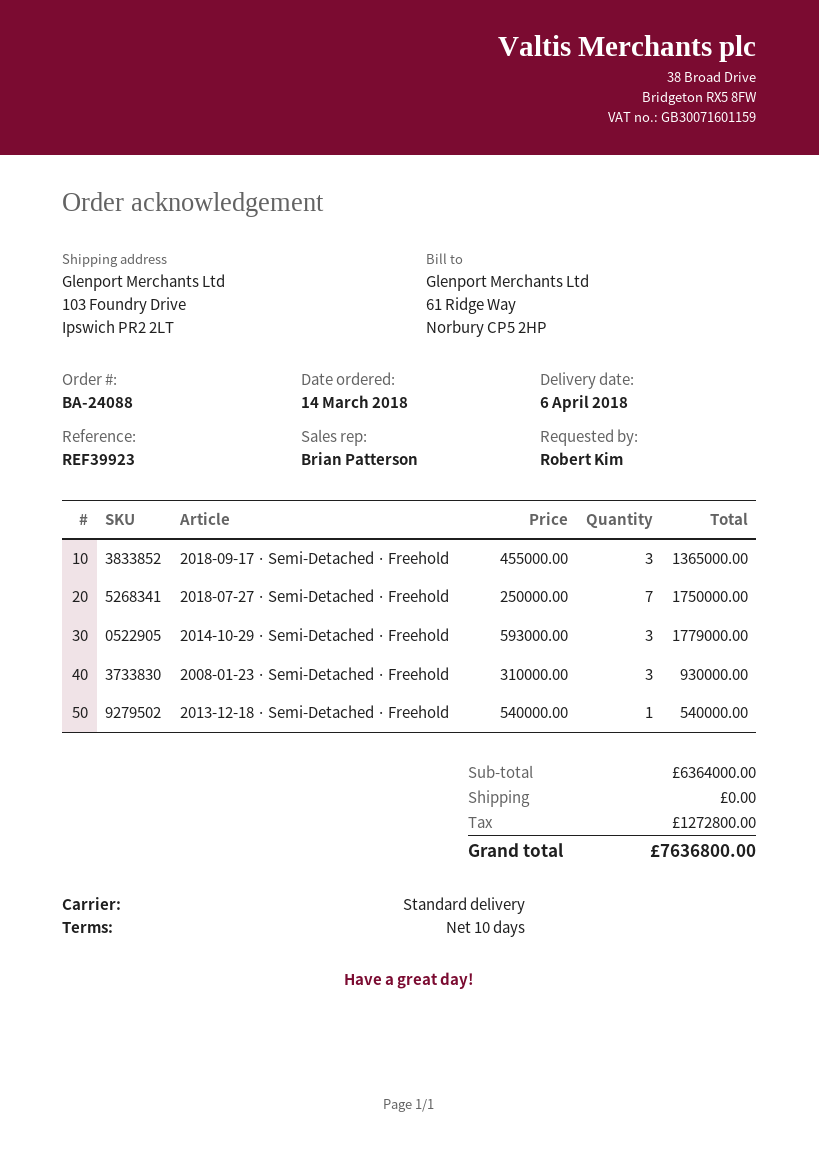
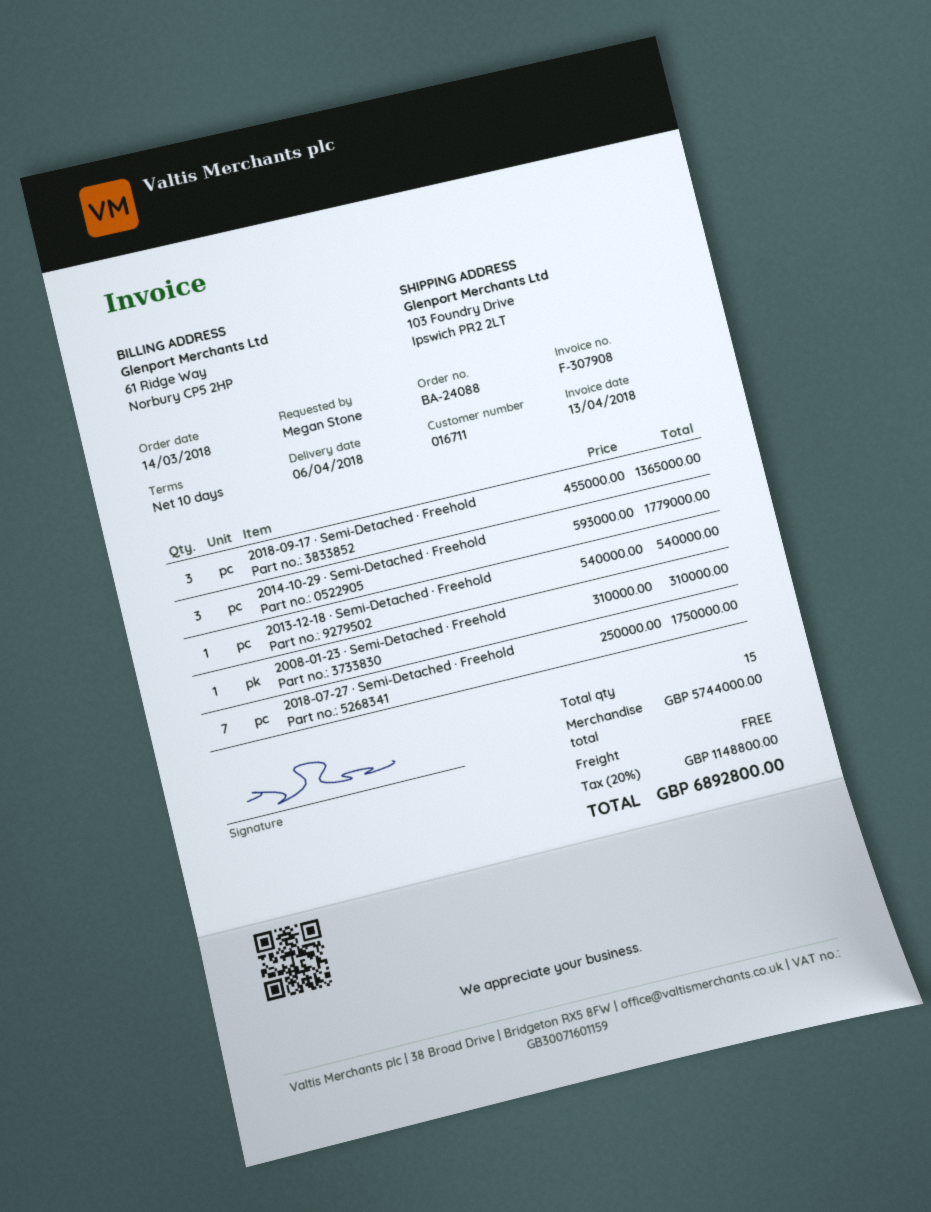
ordered by: Robert Kim -> Megan Stone
2008-01-23 · Semi-Detached · Freehold: 3 x 310000.00 = 930000.00 -> 1 x 310000.00 = 310000.00
subtotal: 6364000.00 -> 5744000.00
tax: 1272800.00 -> 1148800.00
total: 7636800.00 -> 6892800.00

